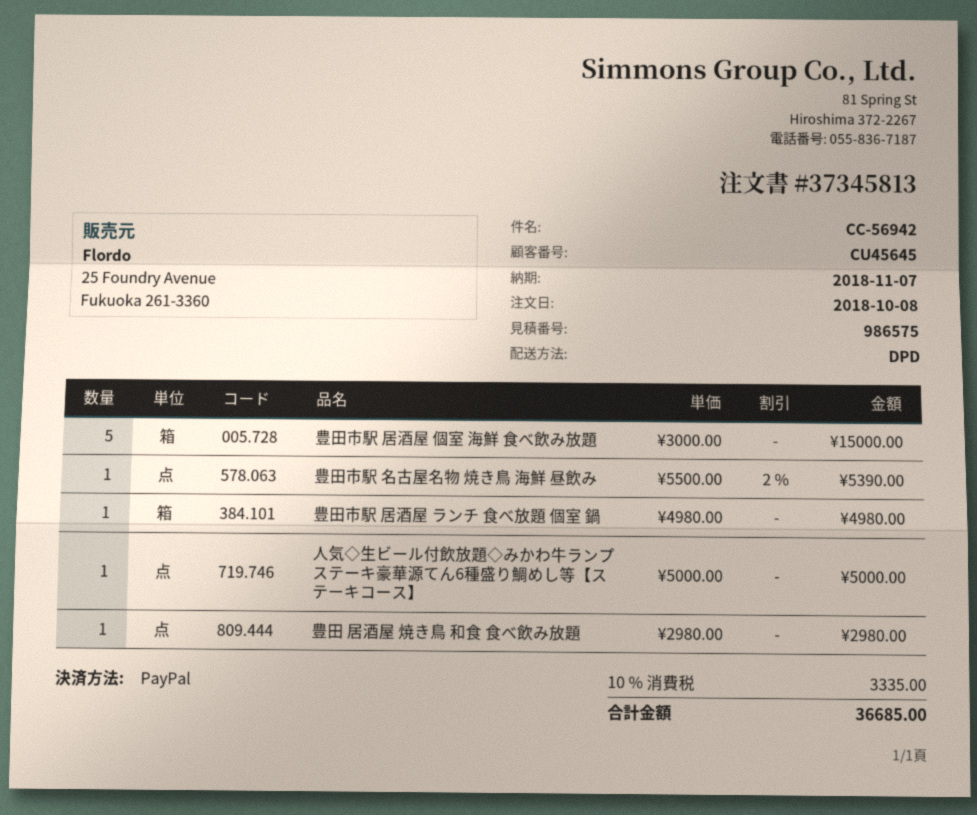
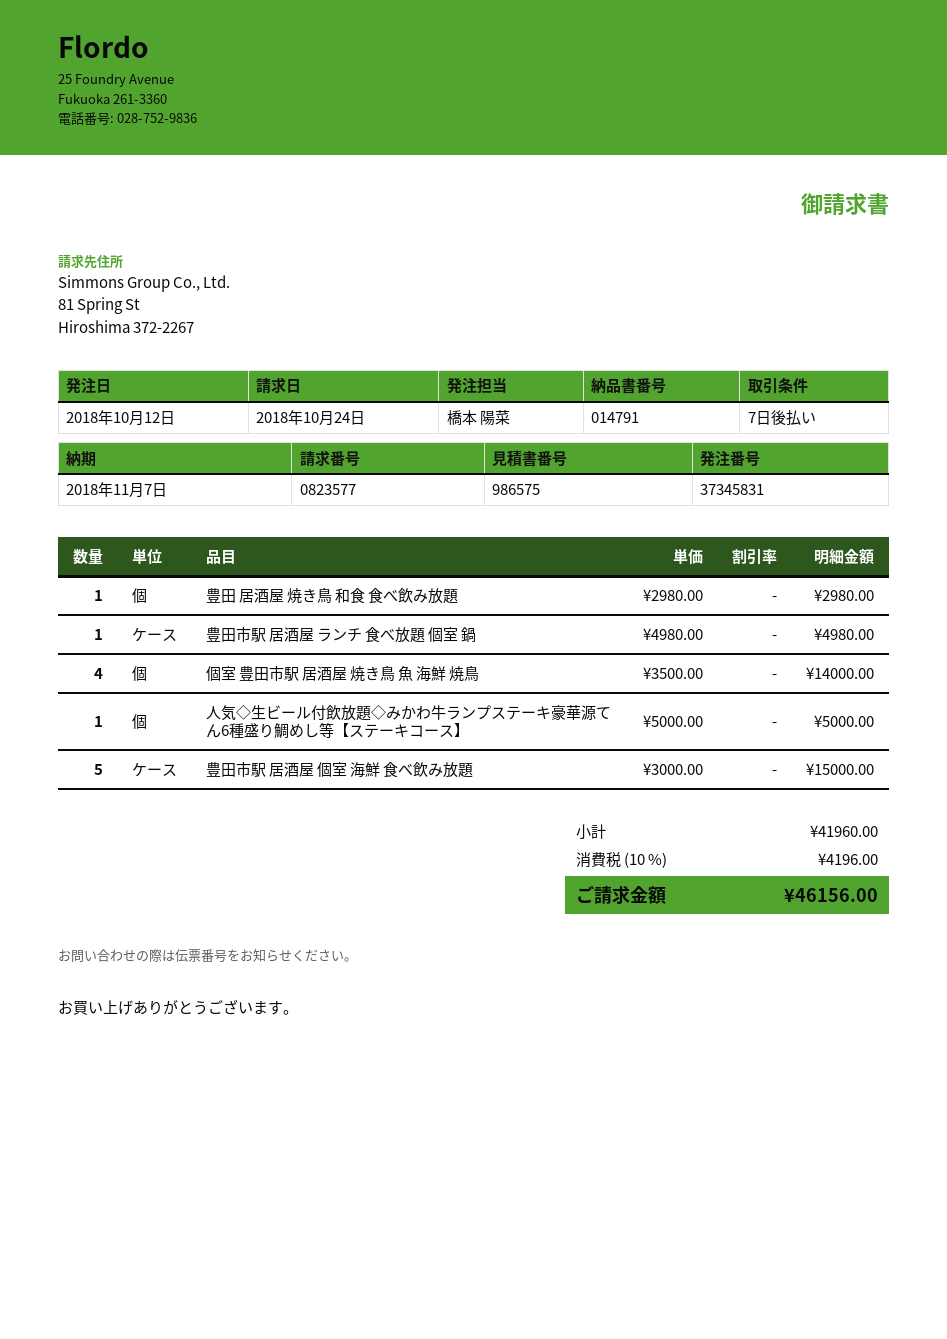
order number: 37345813 -> 37345831
order date: 2018-10-08 -> 2018-10-12
豊田市駅 名古屋名物 焼き鳥 海鮮 昼飲み: 1 x 5500.00 - 2% = 5390.00 -> none
個室 豊田市駅 居酒屋 焼き鳥 魚 海鮮 焼鳥: none -> 4 x 3500.00 = 14000.00
tax: 10% = 3335.00 -> 10% = 4196.00
total: 36685.00 -> 46156.00

